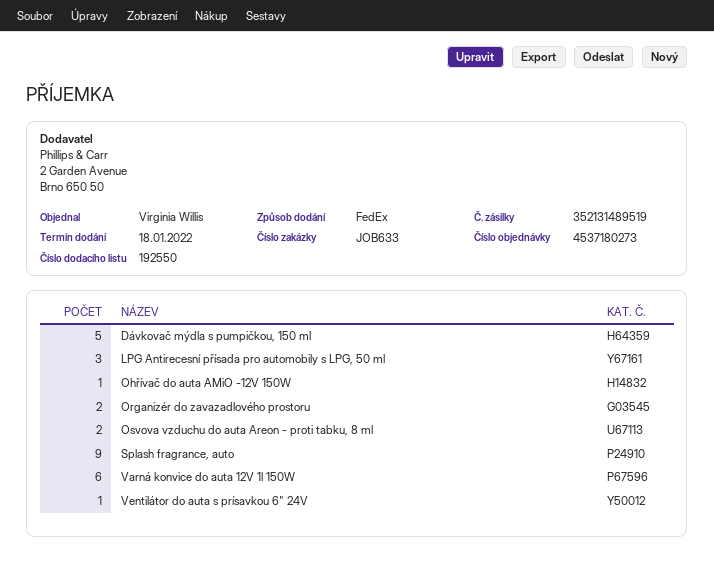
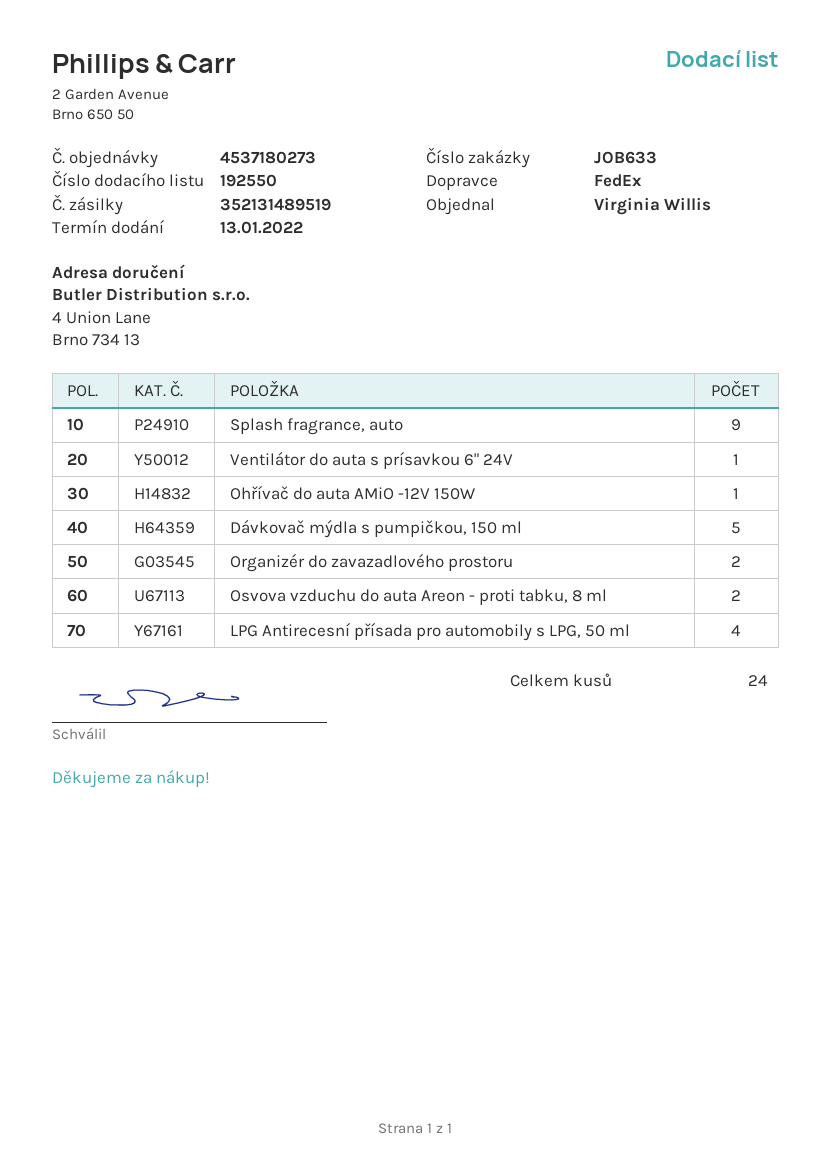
delivery date: 2022-01-18 -> 2022-01-13
LPG Antirecesní přísada pro automobily s LPG, 50 ml: 3 -> 4
Varná konvice do auta 12V 1l 150W: 6 -> none

